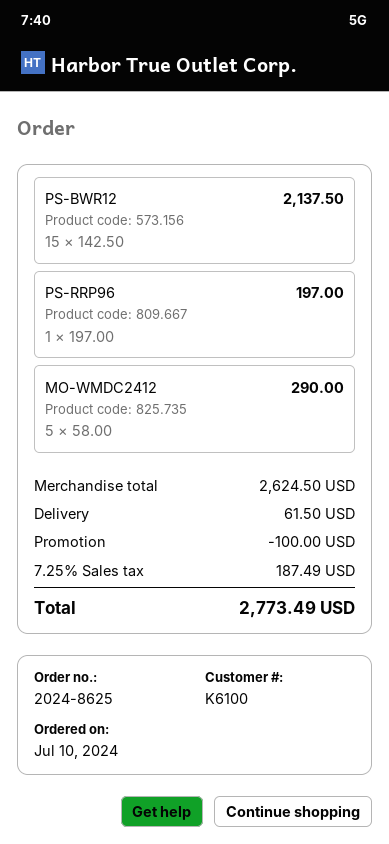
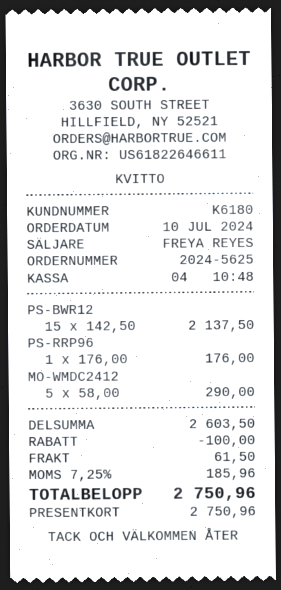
order number: 2024-8625 -> 2024-5625
customer number: K6100 -> K6180
PS-RRP96: 1 x 197.00 = 197.00 -> 1 x 176.00 = 176.00
subtotal: 2624.50 -> 2603.50
tax: 7.25% = 187.49 -> 7.25% = 185.96
total: 2773.49 -> 2750.96

